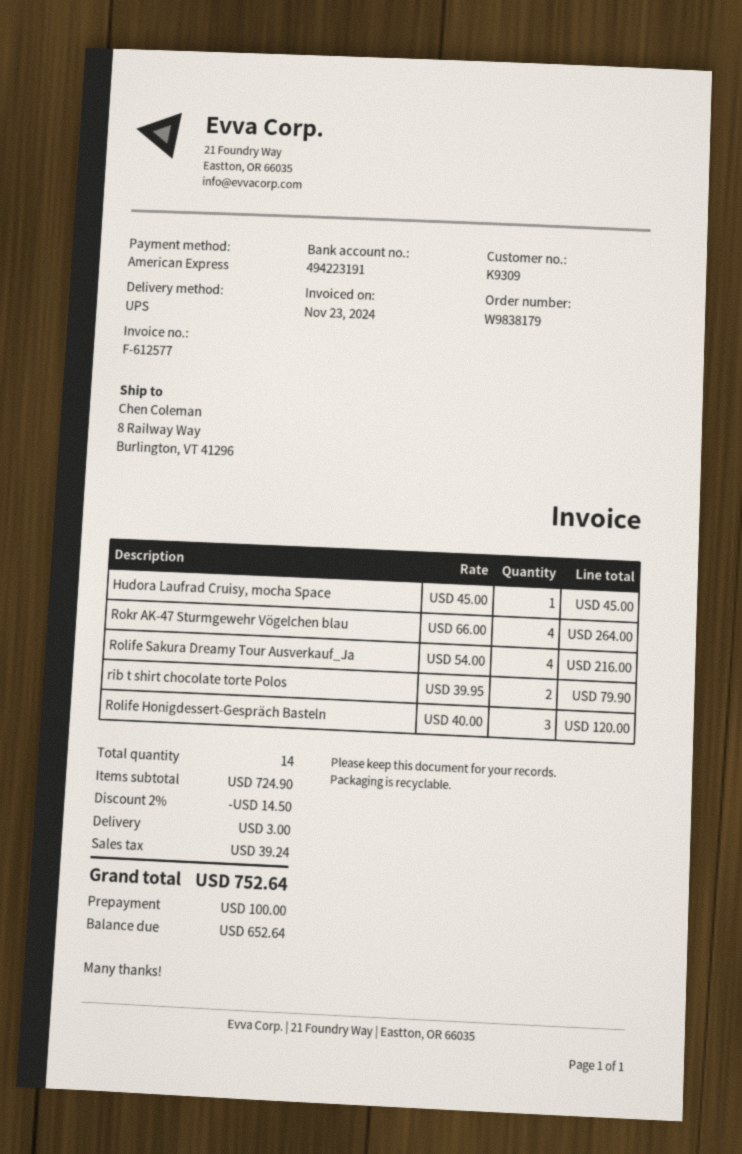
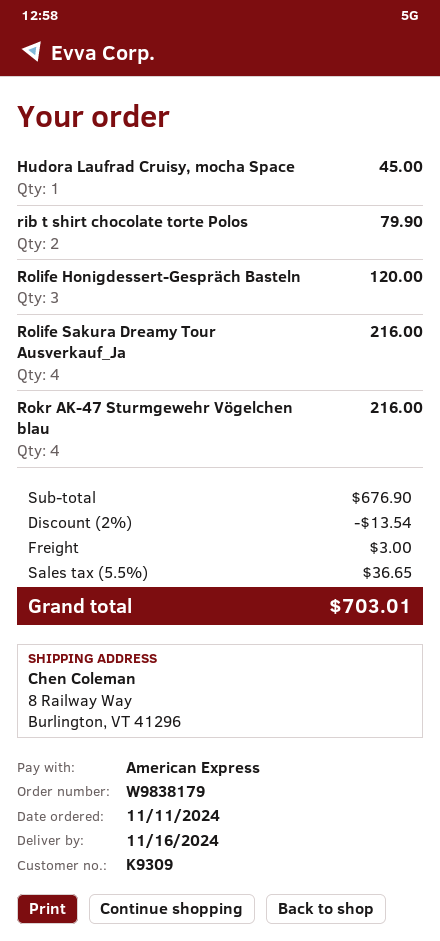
Rokr AK-47 Sturmgewehr Vögelchen blau: 4 for 264.00 -> 4 for 216.00
subtotal: 724.90 -> 676.90
discount: 2% = 14.50 -> 2% = 13.54
tax: 39.24 -> 36.65
total: 752.64 -> 703.01

